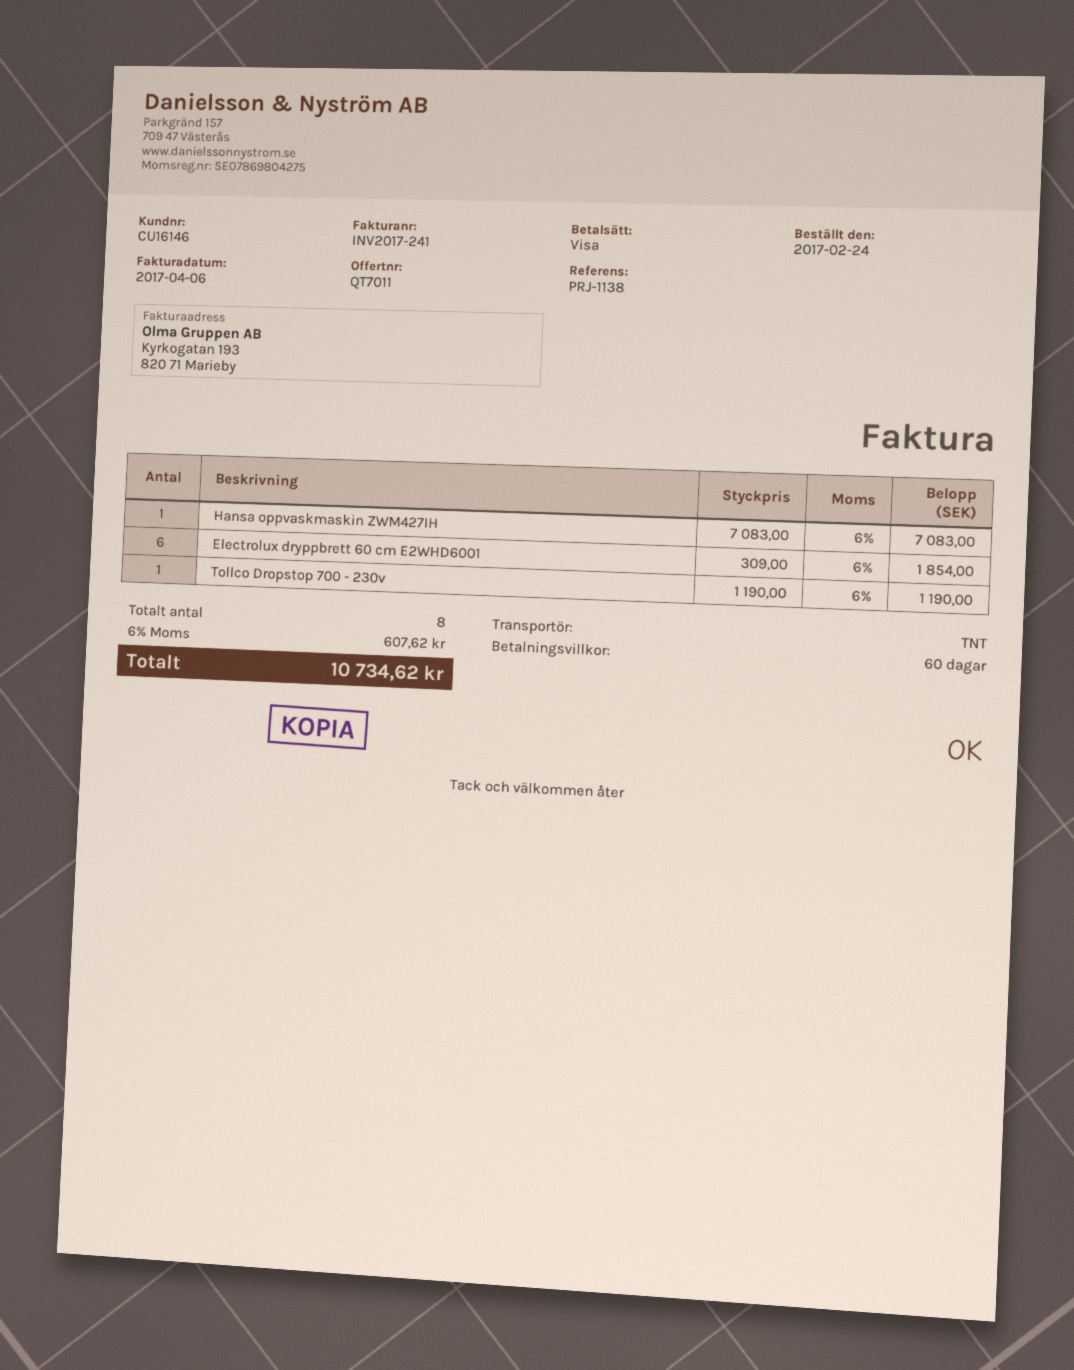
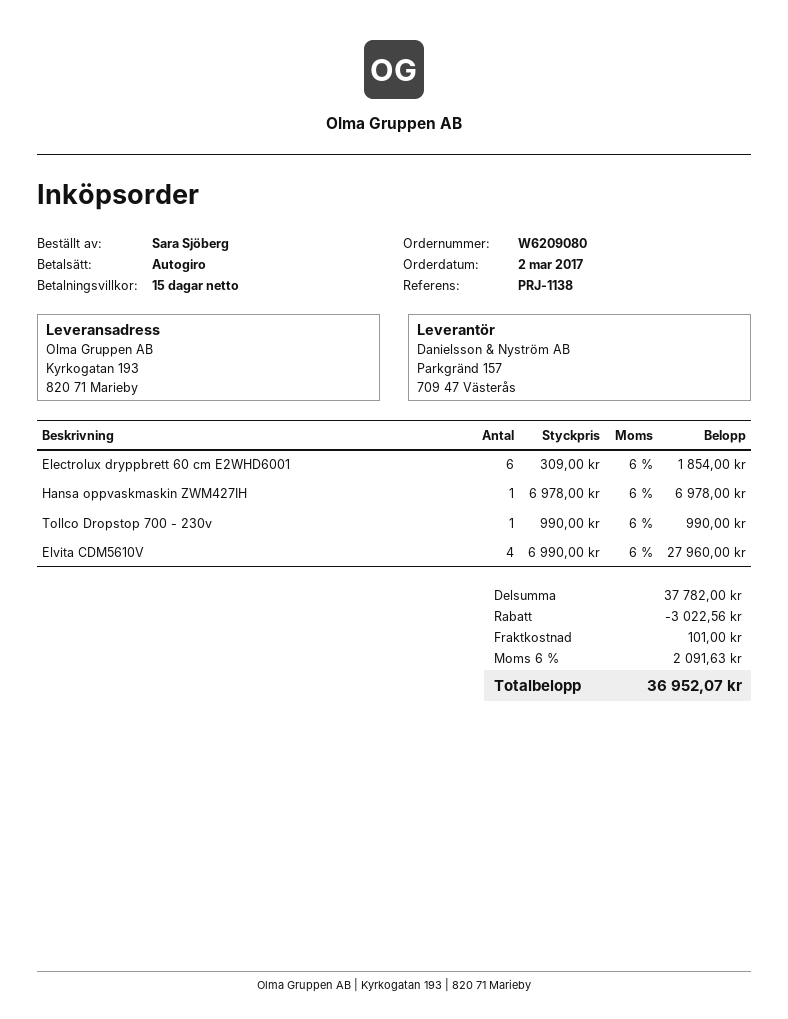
order date: 2017-02-24 -> 2017-03-02
payment terms: 60 days -> 15 days
payment method: Visa -> direct debit
Hansa oppvaskmaskin ZWM427IH: 1 x 7083.00 = 7083.00 -> 1 x 6978.00 = 6978.00
Tollco Dropstop 700 - 230v: 1 x 1190.00 = 1190.00 -> 1 x 990.00 = 990.00
Elvita CDM5610V: none -> 4 x 6990.00 = 27960.00
discount: none -> 3022.56
shipping: none -> 101.00
tax: 6% = 607.62 -> 6% = 2091.63
total: 10734.62 -> 36952.07

